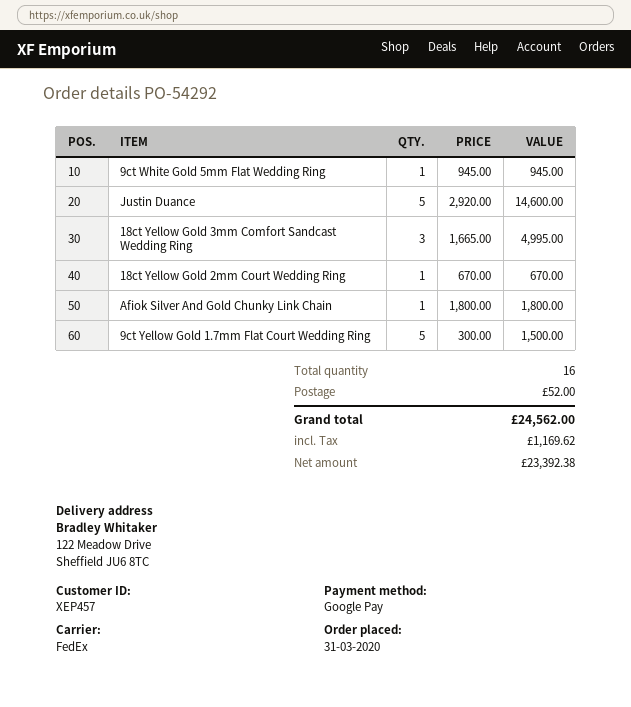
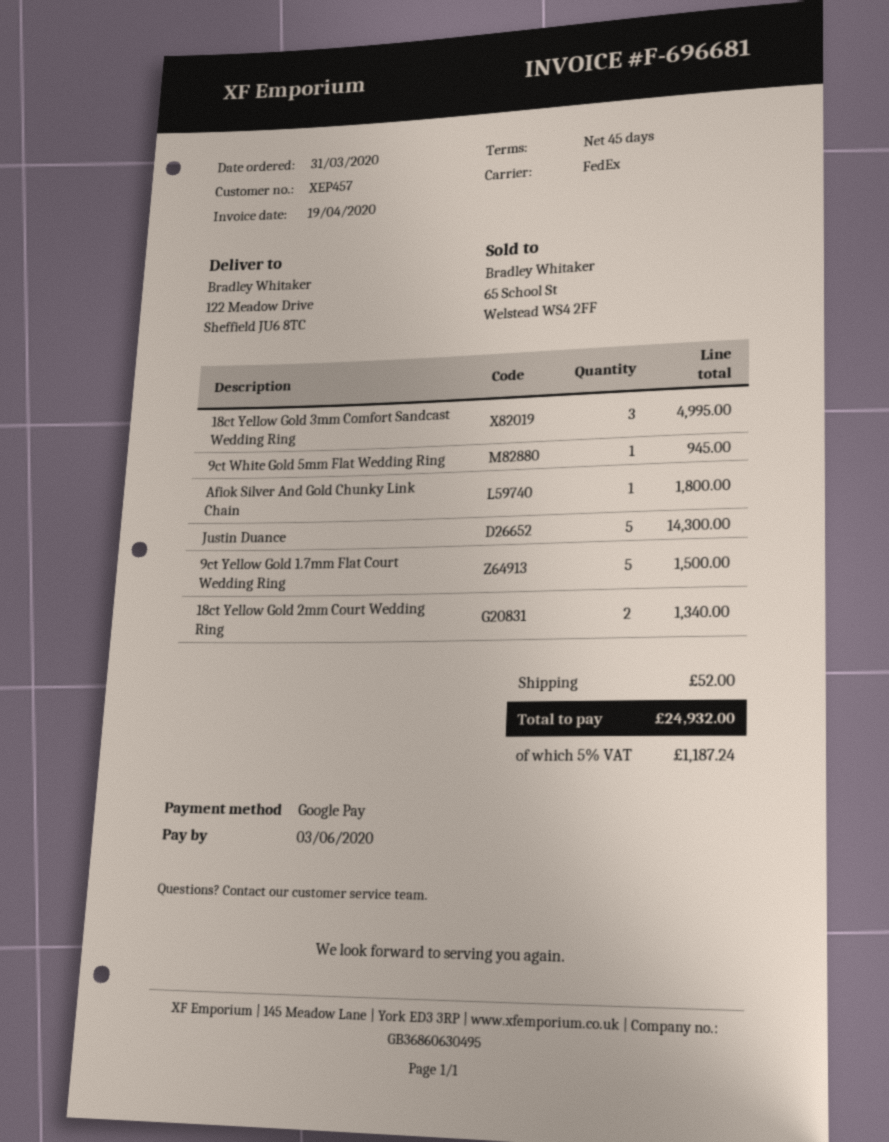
Justin Duance: 5 for 14600.00 -> 5 for 14300.00
18ct Yellow Gold 2mm Court Wedding Ring: 1 for 670.00 -> 2 for 1340.00
tax: 1169.62 -> 1187.24
total: 24562.00 -> 24932.00

